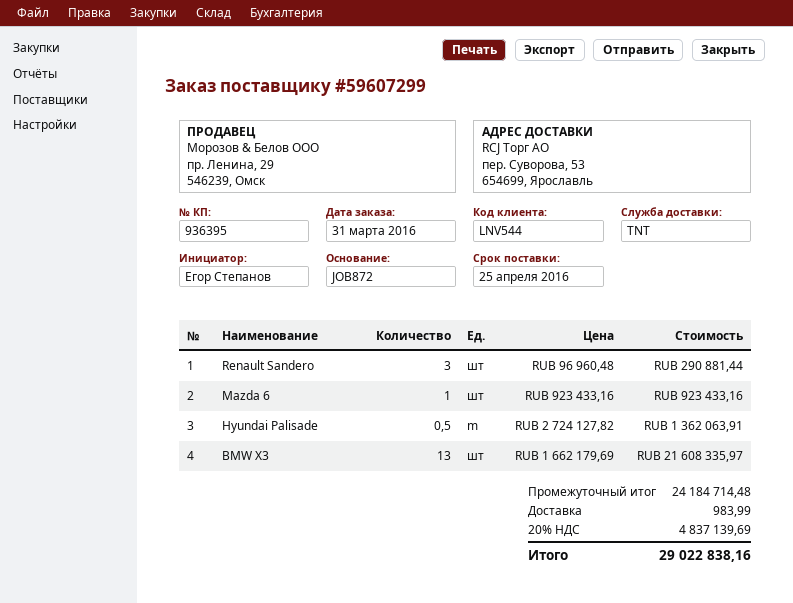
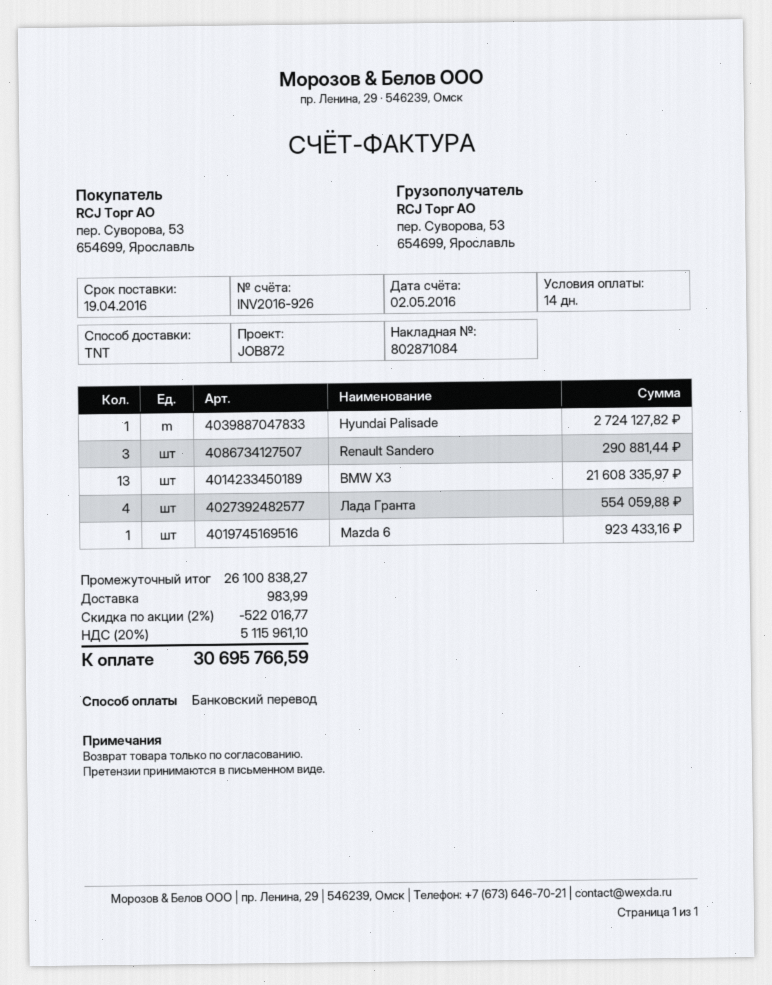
delivery date: 2016-04-25 -> 2016-04-19
Hyundai Palisade: 0.5 for 1362063.91 -> 1 for 2724127.82
Лада Гранта: none -> 4 for 554059.88
subtotal: 24184714.48 -> 26100838.27
discount: none -> 2% = 522016.77
tax: 20% = 4837139.69 -> 20% = 5115961.10
total: 29022838.16 -> 30695766.59

